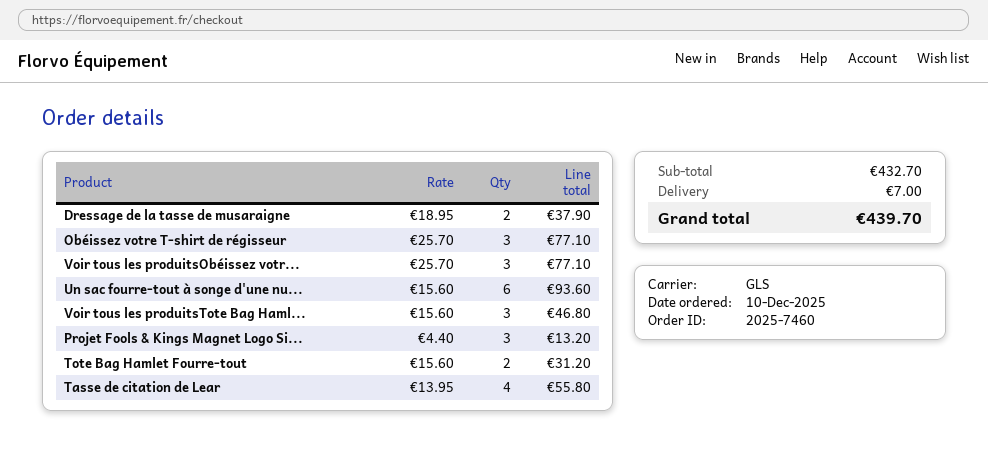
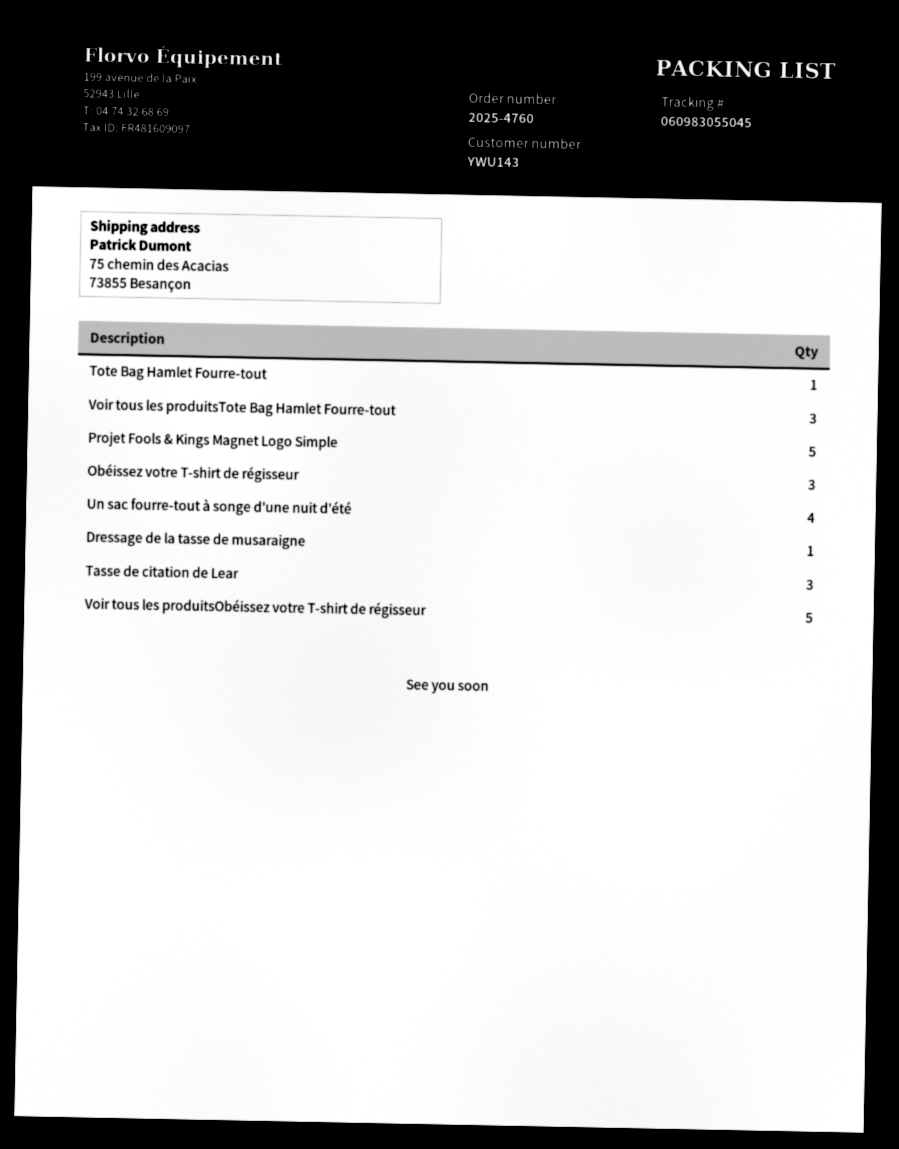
order number: 2025-7460 -> 2025-4760
Dressage de la tasse de musaraigne: 2 -> 1
Voir tous les produitsObéissez votr...: 3 -> 5
Un sac fourre-tout à songe d'une nu...: 6 -> 4
Projet Fools & Kings Magnet Logo Si...: 3 -> 5
Tote Bag Hamlet Fourre-tout: 2 -> 1
Tasse de citation de Lear: 4 -> 3

